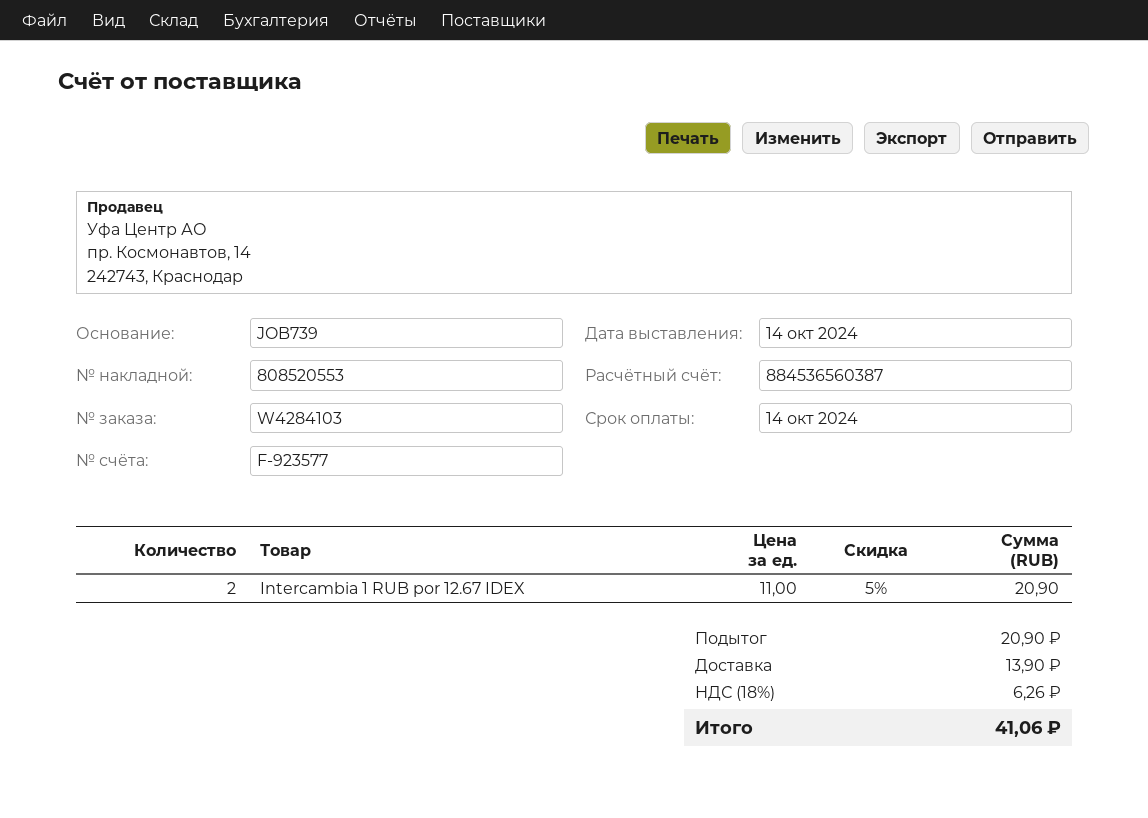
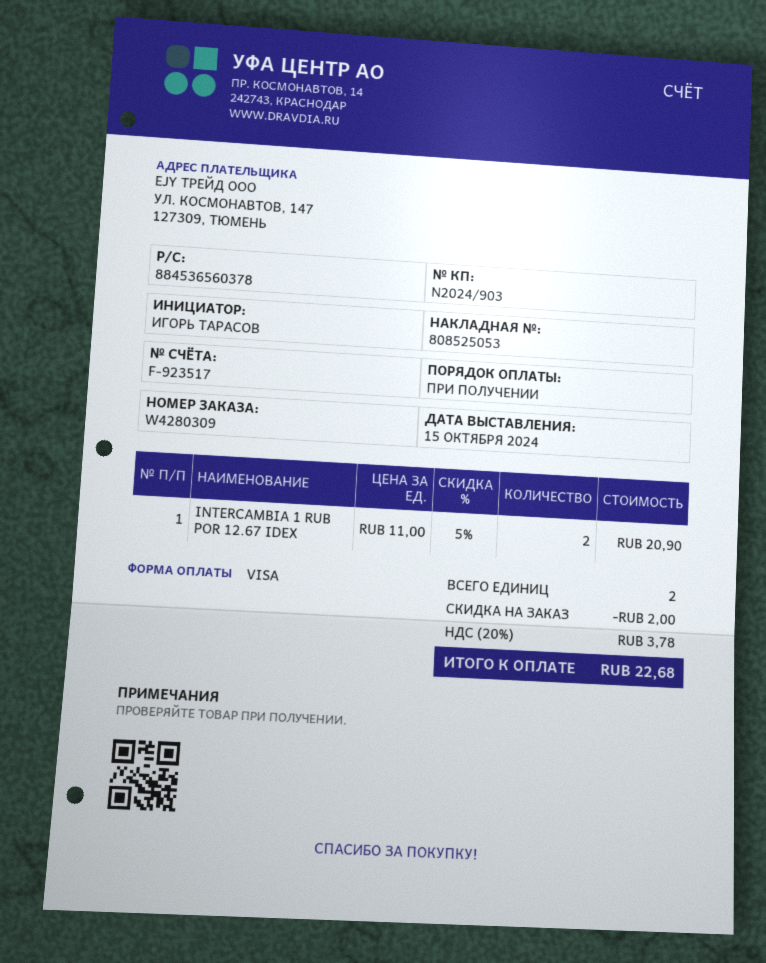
order number: W4284103 -> W4280309
delivery note number: 808520553 -> 808525053
invoice number: F-923577 -> F-923517
invoice date: 2024-10-14 -> 2024-10-15
bank account: 884536560387 -> 884536560378
discount: none -> 2.00
shipping: 13.90 -> none
tax: 18% = 6.26 -> 20% = 3.78
total: 41.06 -> 22.68

